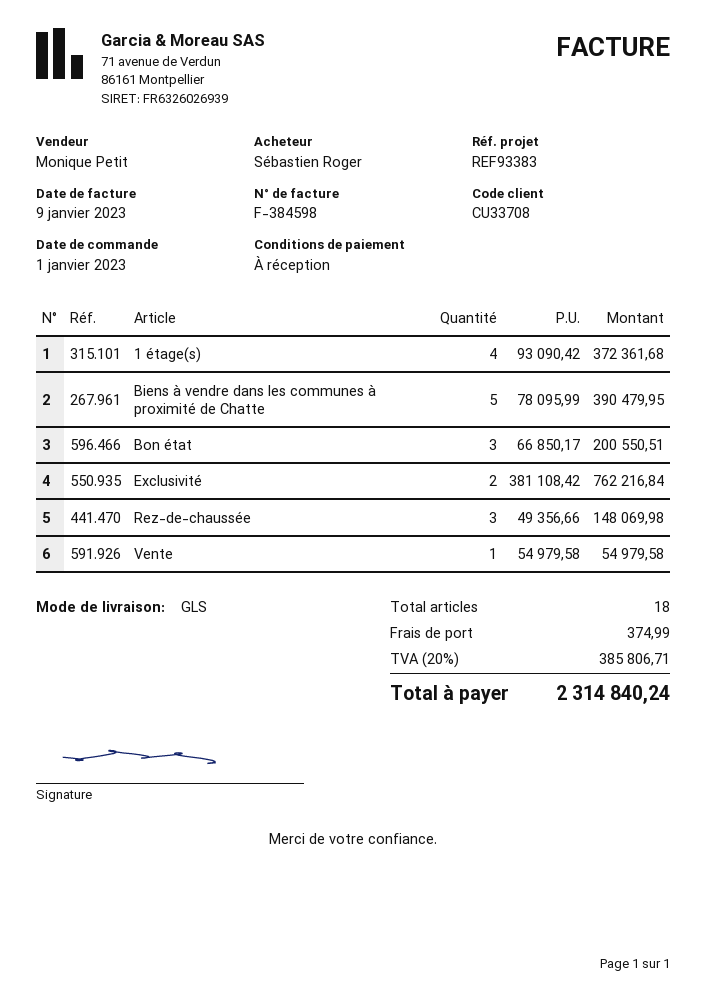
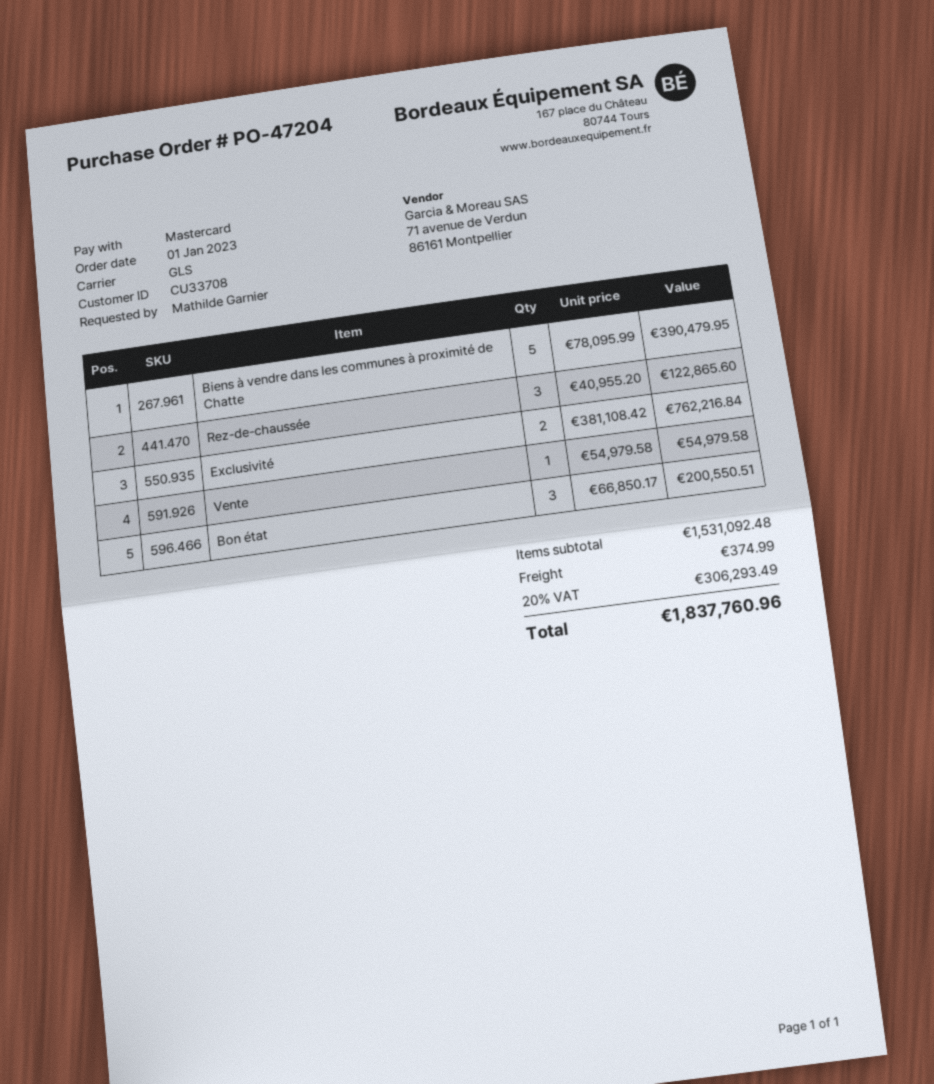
ordered by: Sébastien Roger -> Mathilde Garnier
1 étage(s): 4 x 93090.42 = 372361.68 -> none
Rez-de-chaussée: 3 x 49356.66 = 148069.98 -> 3 x 40955.20 = 122865.60
tax: 20% = 385806.71 -> 20% = 306293.49
total: 2314840.24 -> 1837760.96

